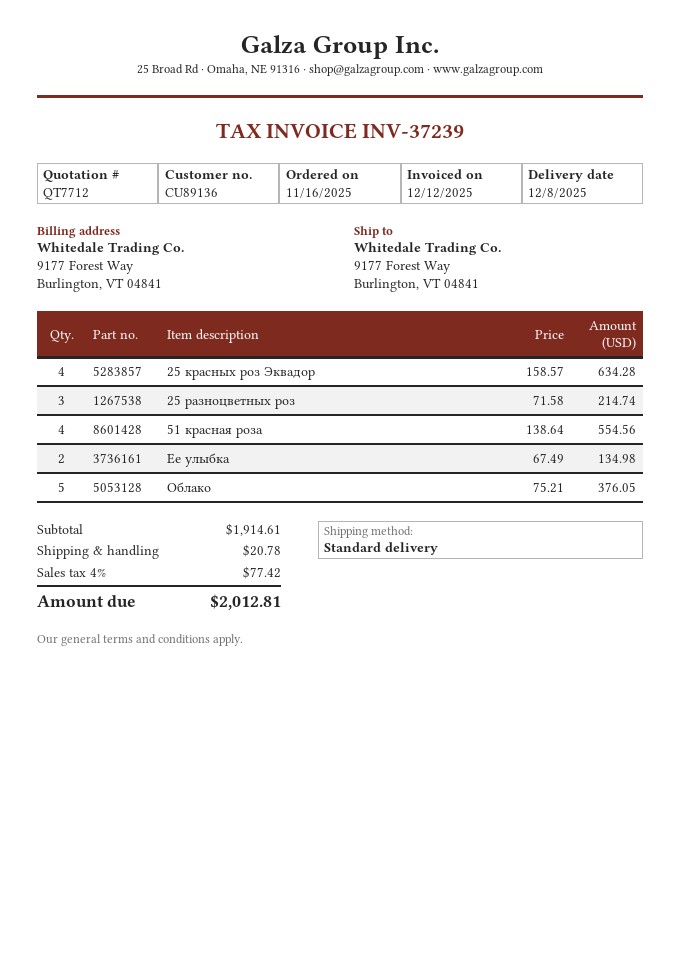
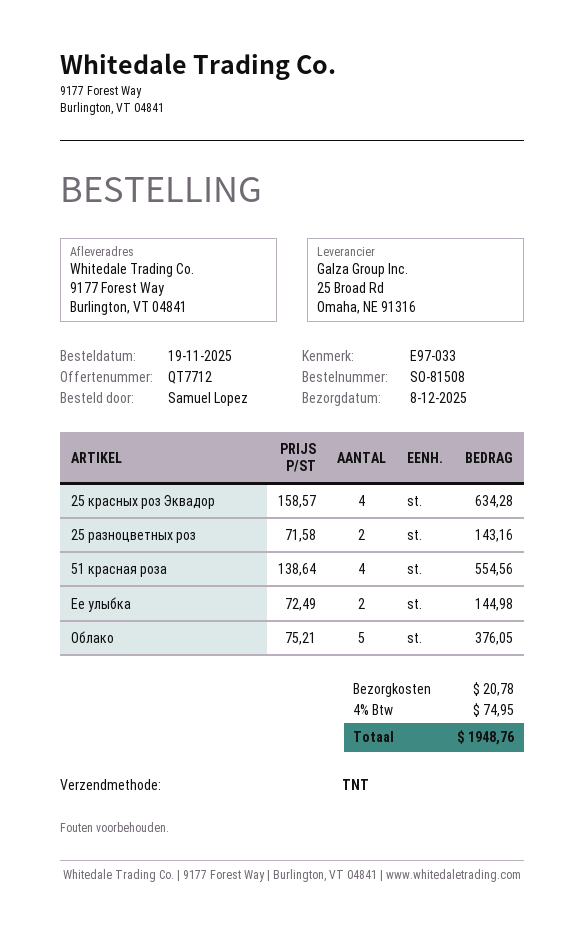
order date: 2025-11-16 -> 2025-11-19
shipping method: standard -> TNT
25 разноцветных роз: 3 x 71.58 = 214.74 -> 2 x 71.58 = 143.16
Ее улыбка: 2 x 67.49 = 134.98 -> 2 x 72.49 = 144.98
tax: 4% = 77.42 -> 4% = 74.95
total: 2012.81 -> 1948.76

